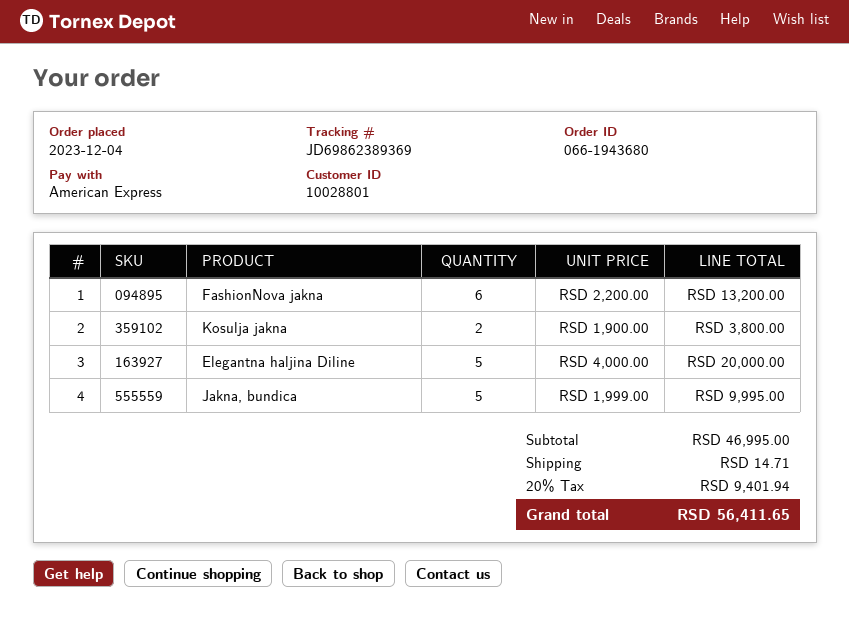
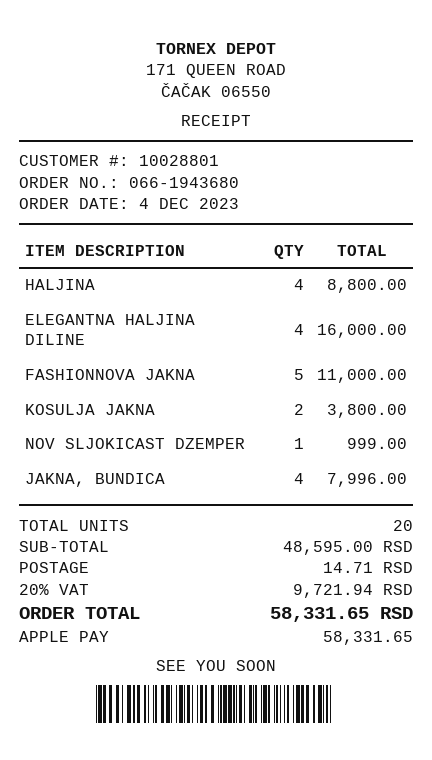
payment method: American Express -> Apple Pay
FashionNova jakna: 6 for 13200.00 -> 5 for 11000.00
Elegantna haljina Diline: 5 for 20000.00 -> 4 for 16000.00
Jakna, bundica: 5 for 9995.00 -> 4 for 7996.00
HALJINA: none -> 4 for 8800.00
NOV SLJOKICAST DZEMPER: none -> 1 for 999.00
subtotal: 46995.00 -> 48595.00
tax: 20% = 9401.94 -> 20% = 9721.94
total: 56411.65 -> 58331.65

